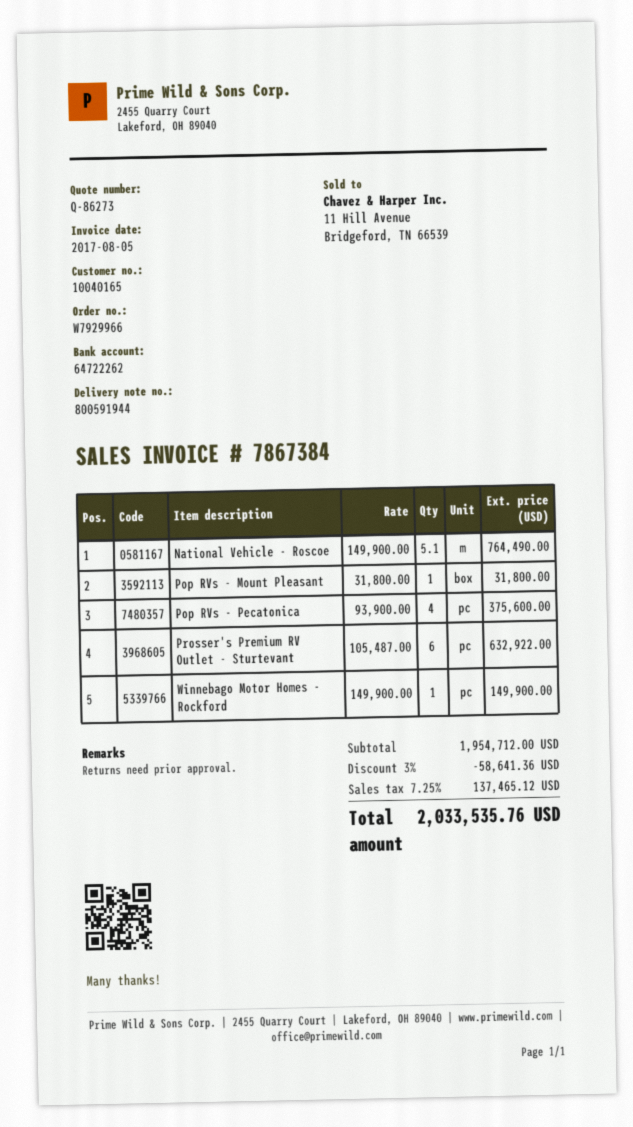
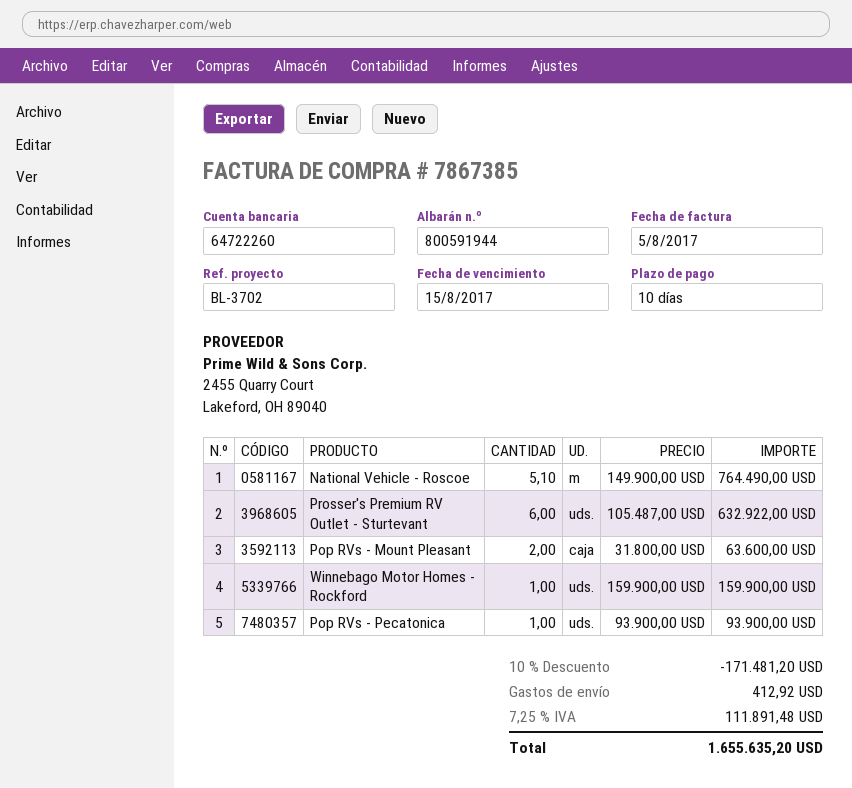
invoice number: 7867384 -> 7867385
bank account: 64722262 -> 64722260
Pop RVs - Mount Pleasant: 1 x 31800.00 = 31800.00 -> 2 x 31800.00 = 63600.00
Pop RVs - Pecatonica: 4 x 93900.00 = 375600.00 -> 1 x 93900.00 = 93900.00
Winnebago Motor Homes - Rockford: 1 x 149900.00 = 149900.00 -> 1 x 159900.00 = 159900.00
discount: 3% = 58641.36 -> 10% = 171481.20
shipping: none -> 412.92
tax: 7.25% = 137465.12 -> 7.25% = 111891.48
total: 2033535.76 -> 1655635.20

